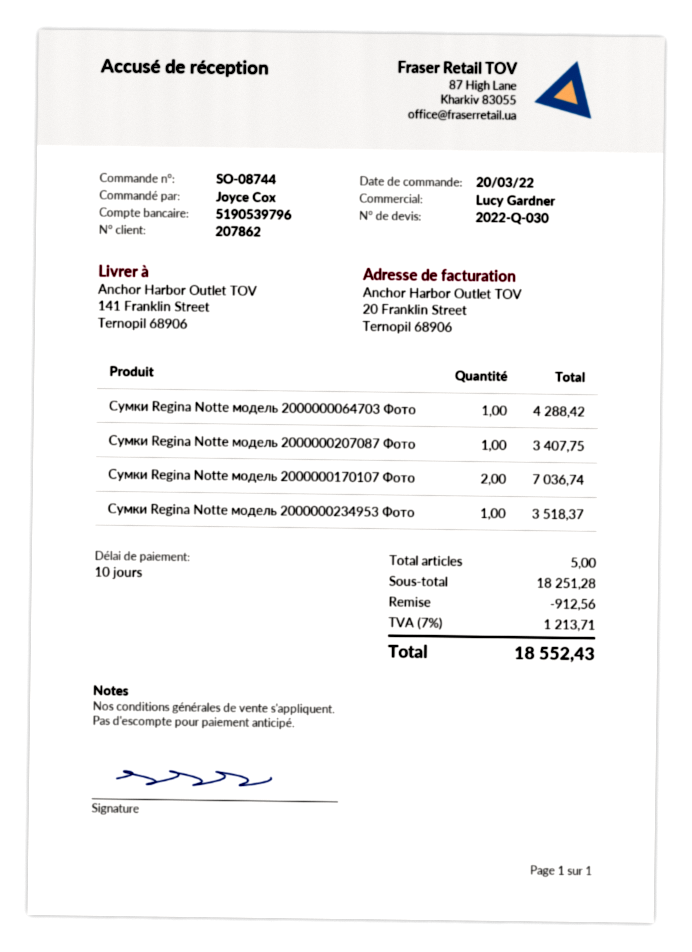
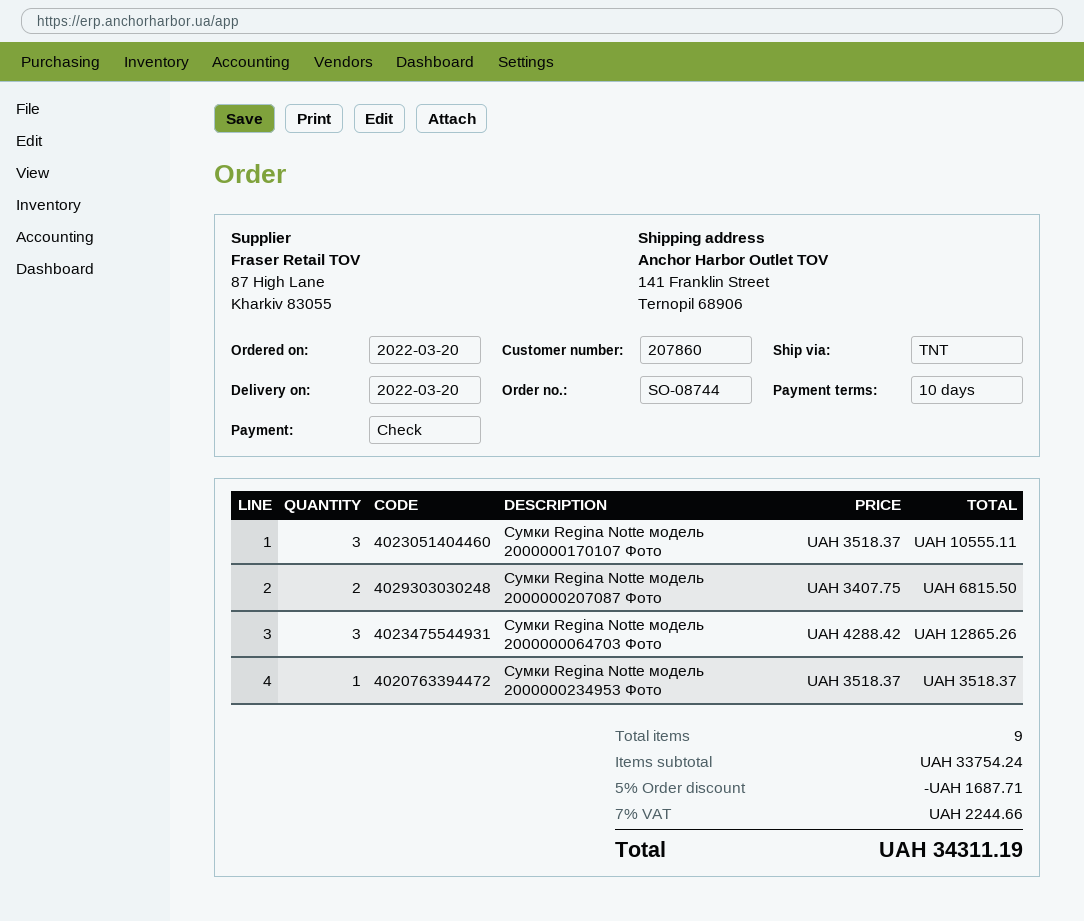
customer number: 207862 -> 207860
Сумки Regina Notte модель 2000000064703 Фото: 1 for 4288.42 -> 3 for 12865.26
Сумки Regina Notte модель 2000000207087 Фото: 1 for 3407.75 -> 2 for 6815.50
Сумки Regina Notte модель 2000000170107 Фото: 2 for 7036.74 -> 3 for 10555.11
total quantity: 5 -> 9
subtotal: 18251.28 -> 33754.24
discount: 912.56 -> 1687.71
tax: 7% = 1213.71 -> 7% = 2244.66
total: 18552.43 -> 34311.19

